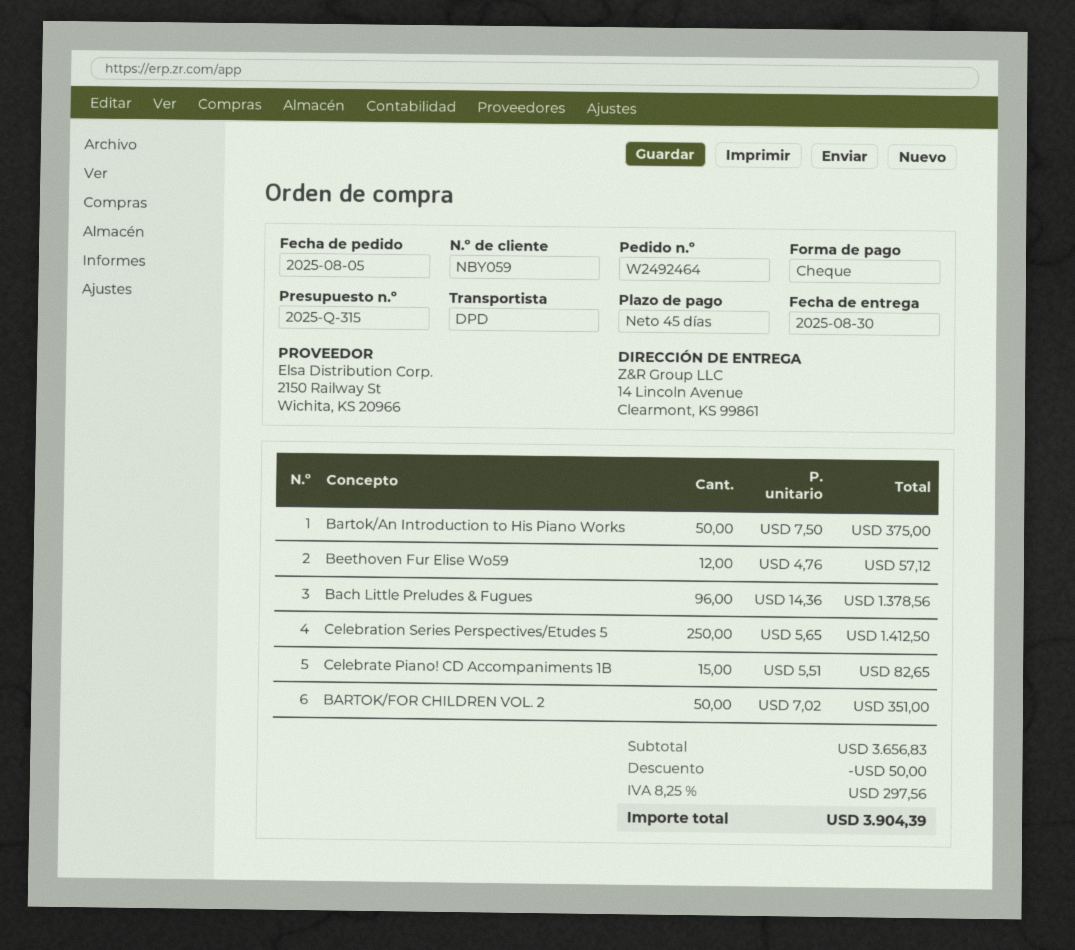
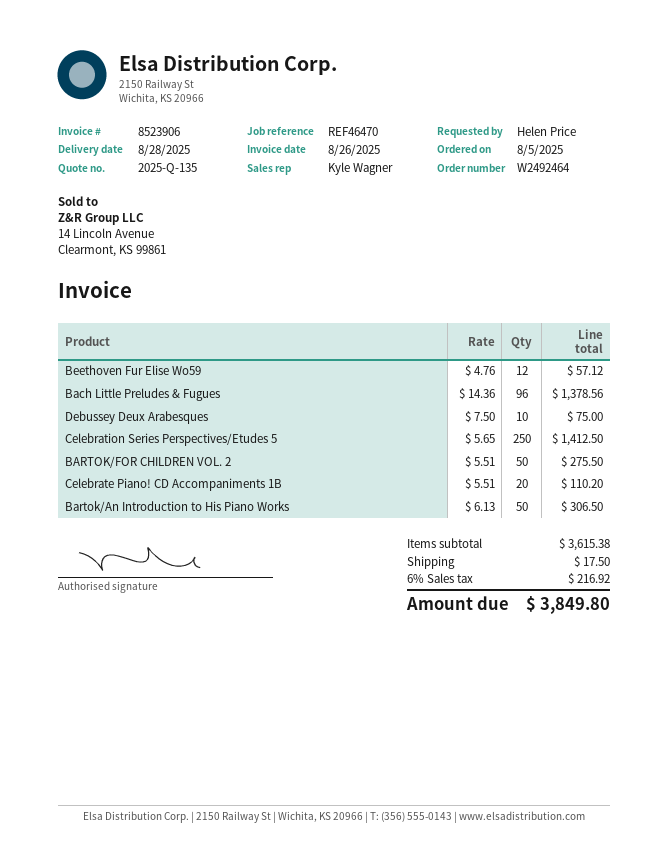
quote number: 2025-Q-315 -> 2025-Q-135
delivery date: 2025-08-30 -> 2025-08-28
Bartok/An Introduction to His Piano Works: 50 x 7.50 = 375.00 -> 50 x 6.13 = 306.50
Celebrate Piano! CD Accompaniments 1B: 15 x 5.51 = 82.65 -> 20 x 5.51 = 110.20
BARTOK/FOR CHILDREN VOL. 2: 50 x 7.02 = 351.00 -> 50 x 5.51 = 275.50
Debussey Deux Arabesques: none -> 10 x 7.50 = 75.00
subtotal: 3656.83 -> 3615.38
discount: 50.00 -> none
shipping: none -> 17.50
tax: 8.25% = 297.56 -> 6% = 216.92
total: 3904.39 -> 3849.80

